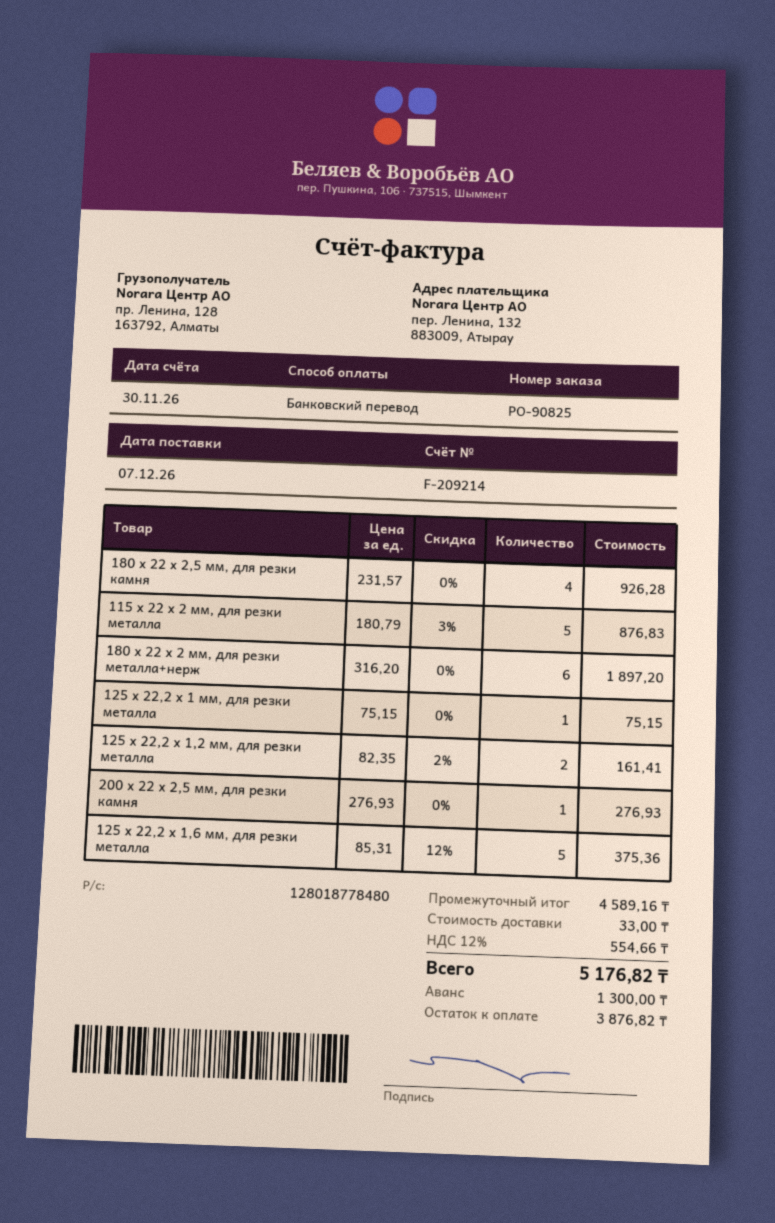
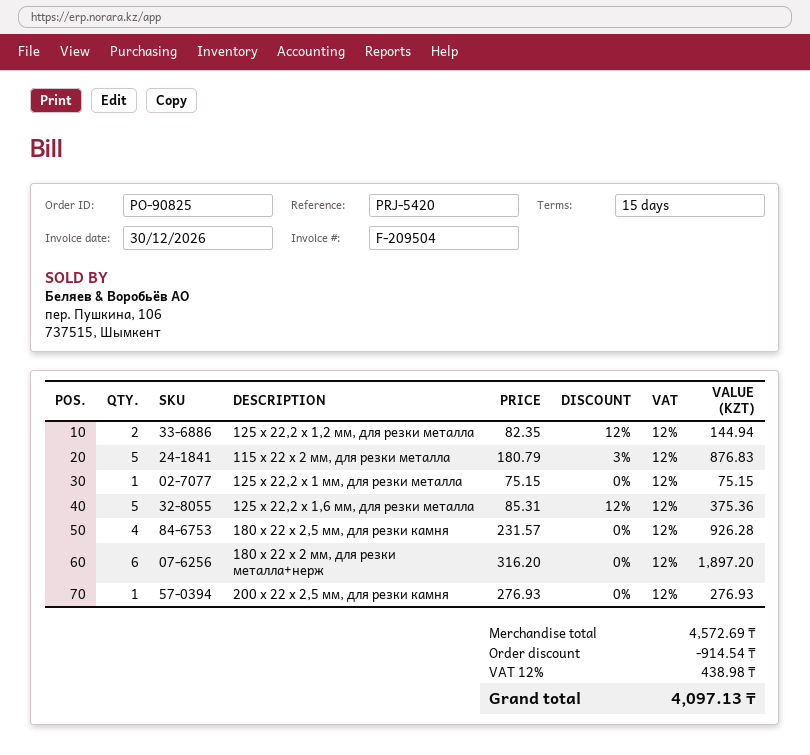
invoice number: F-209214 -> F-209504
invoice date: 2026-11-30 -> 2026-12-30
125 х 22,2 х 1,2 мм, для резки металла: 2 x 82.35 - 2% = 161.41 -> 2 x 82.35 - 12% = 144.94
subtotal: 4589.16 -> 4572.69
discount: none -> 914.54
shipping: 33.00 -> none
tax: 12% = 554.66 -> 12% = 438.98
total: 5176.82 -> 4097.13

